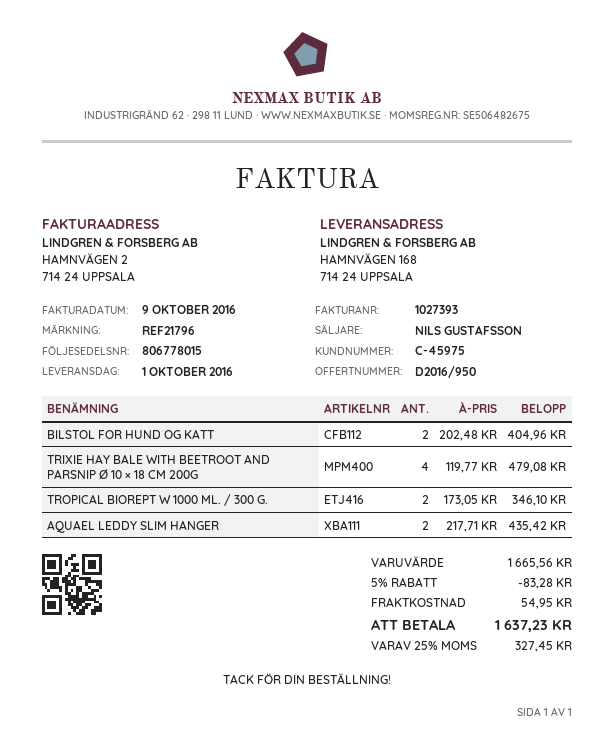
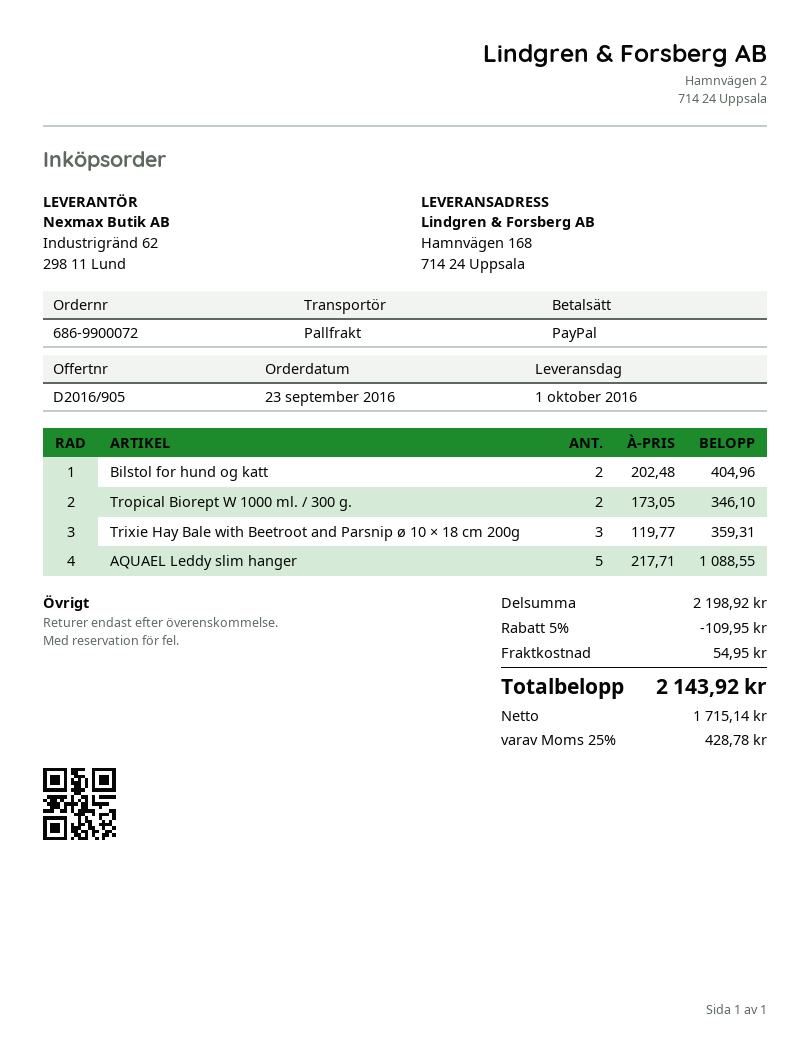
quote number: D2016/950 -> D2016/905
TRIXIE HAY BALE WITH BEETROOT AND PARSNIP Ø 10 × 18 CM 200G: 4 x 119.77 = 479.08 -> 3 x 119.77 = 359.31
AQUAEL LEDDY SLIM HANGER: 2 x 217.71 = 435.42 -> 5 x 217.71 = 1088.55
subtotal: 1665.56 -> 2198.92
discount: 5% = 83.28 -> 5% = 109.95
tax: 25% = 327.45 -> 25% = 428.78
total: 1637.23 -> 2143.92

